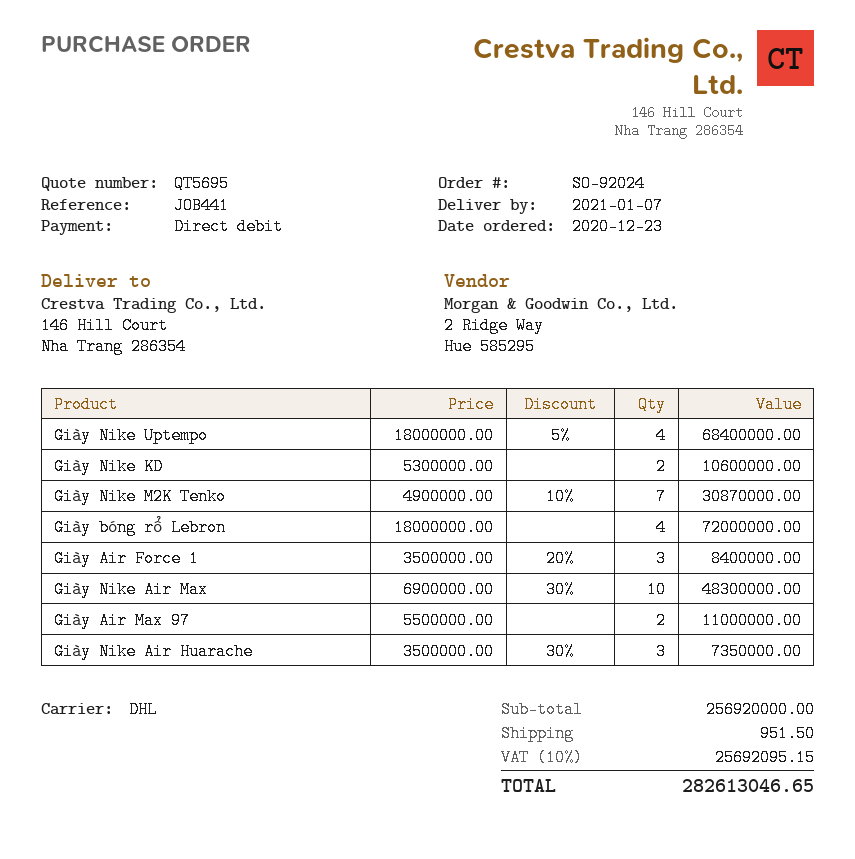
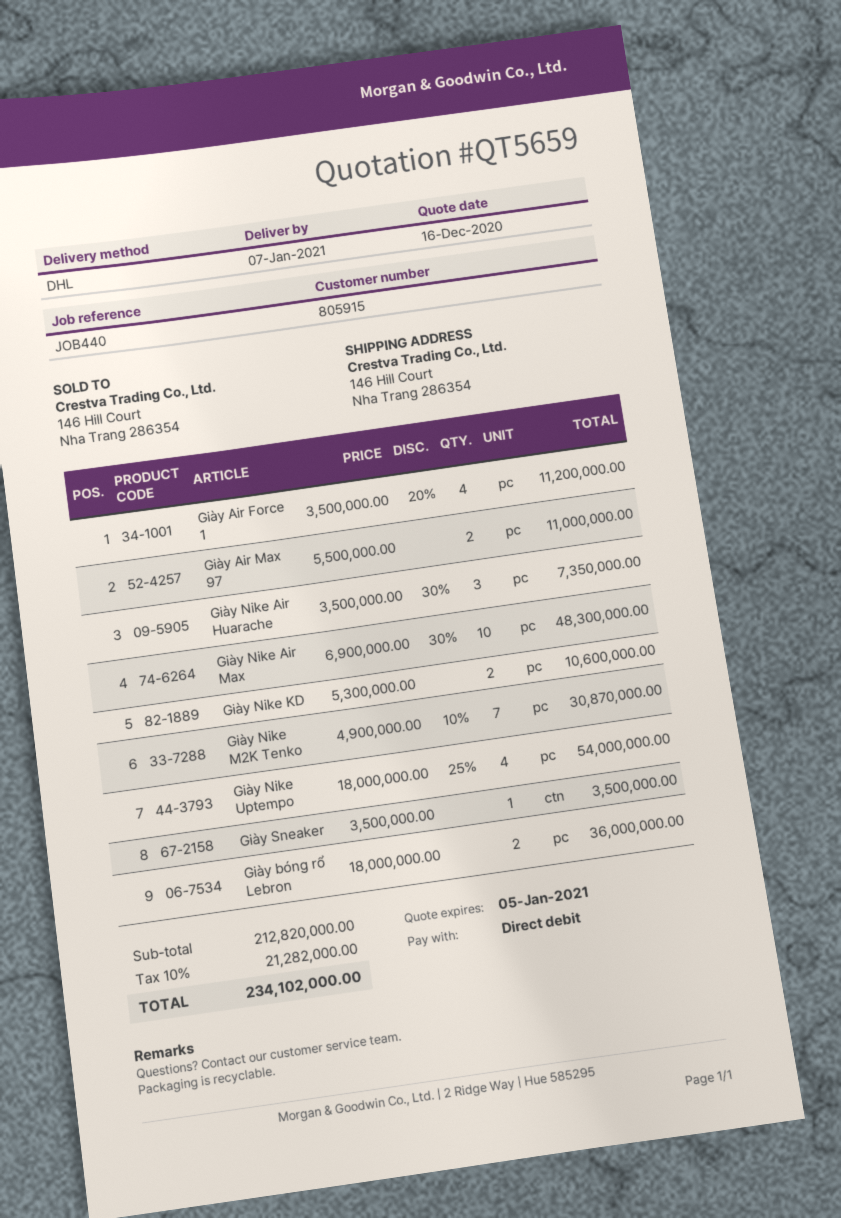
quote number: QT5695 -> QT5659
reference: JOB441 -> JOB440
Giày Nike Uptempo: 4 x 18000000.00 - 5% = 68400000.00 -> 4 x 18000000.00 - 25% = 54000000.00
Giày bóng rổ Lebron: 4 x 18000000.00 = 72000000.00 -> 2 x 18000000.00 = 36000000.00
Giày Air Force 1: 3 x 3500000.00 - 20% = 8400000.00 -> 4 x 3500000.00 - 20% = 11200000.00
Giày Sneaker: none -> 1 x 3500000.00 = 3500000.00
subtotal: 256920000.00 -> 212820000.00
shipping: 951.50 -> none
tax: 10% = 25692095.15 -> 10% = 21282000.00
total: 282613046.65 -> 234102000.00

